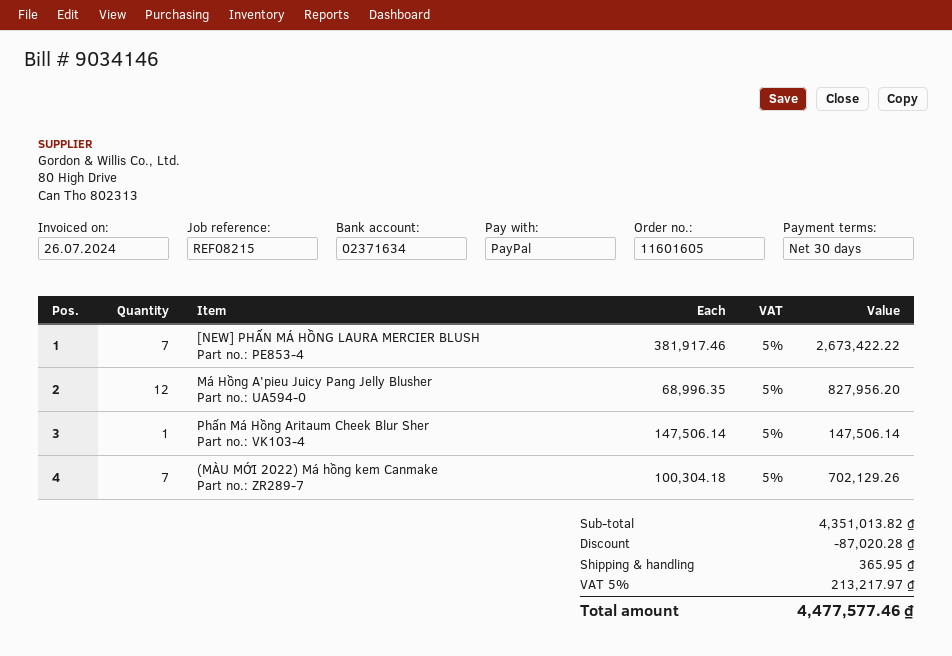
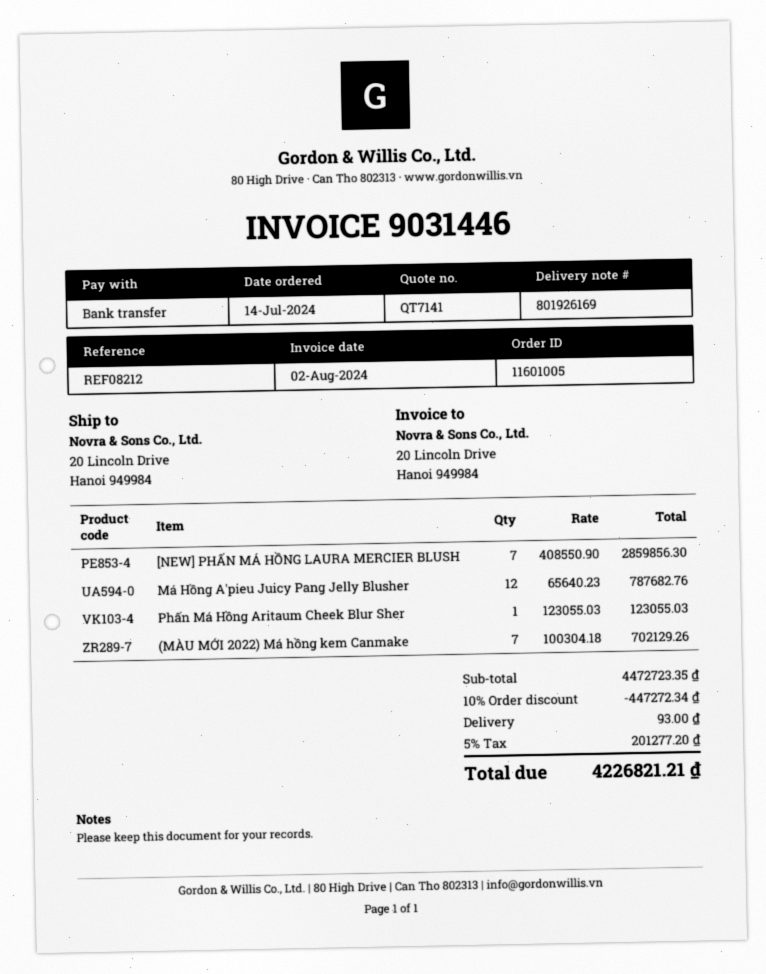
order number: 11601605 -> 11601005
invoice number: 9034146 -> 9031446
invoice date: 2024-07-26 -> 2024-08-02
reference: REF08215 -> REF08212
payment method: PayPal -> bank transfer
[NEW] PHẤN MÁ HỒNG LAURA MERCIER BLUSH: 7 x 381917.46 = 2673422.22 -> 7 x 408550.90 = 2859856.30
Má Hồng A'pieu Juicy Pang Jelly Blusher: 12 x 68996.35 = 827956.20 -> 12 x 65640.23 = 787682.76
Phấn Má Hồng Aritaum Cheek Blur Sher: 1 x 147506.14 = 147506.14 -> 1 x 123055.03 = 123055.03
subtotal: 4351013.82 -> 4472723.35
discount: 87020.28 -> 447272.34
shipping: 365.95 -> 93.00
tax: 5% = 213217.97 -> 5% = 201277.20
total: 4477577.46 -> 4226821.21

